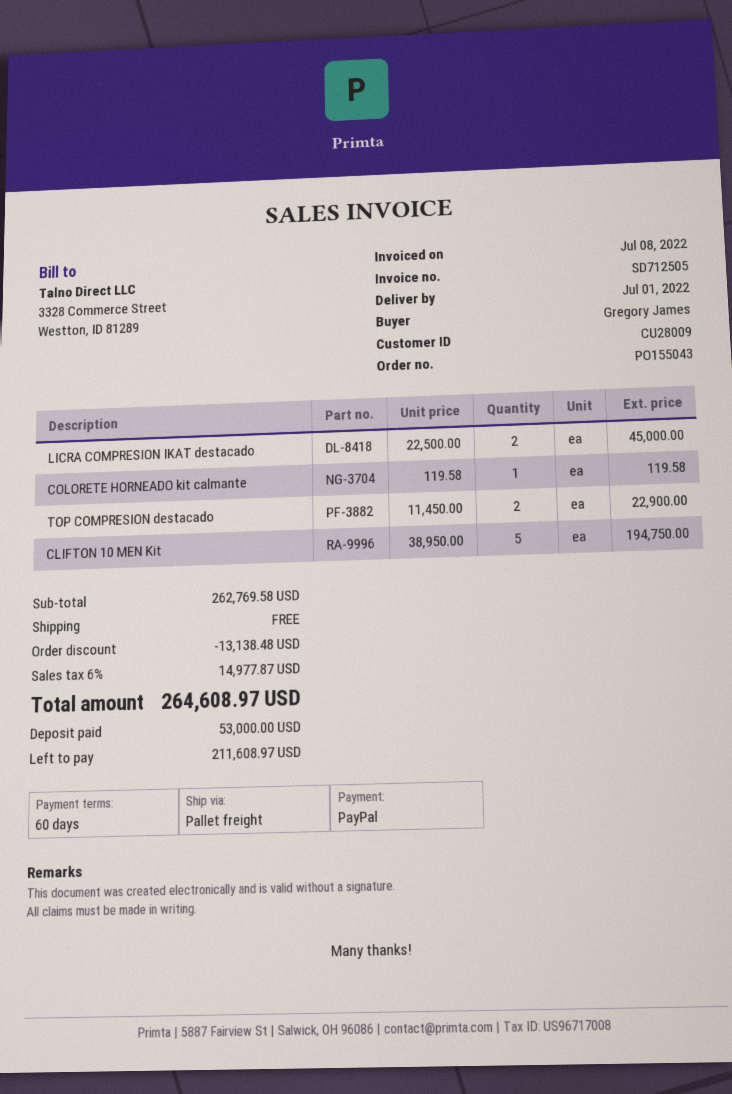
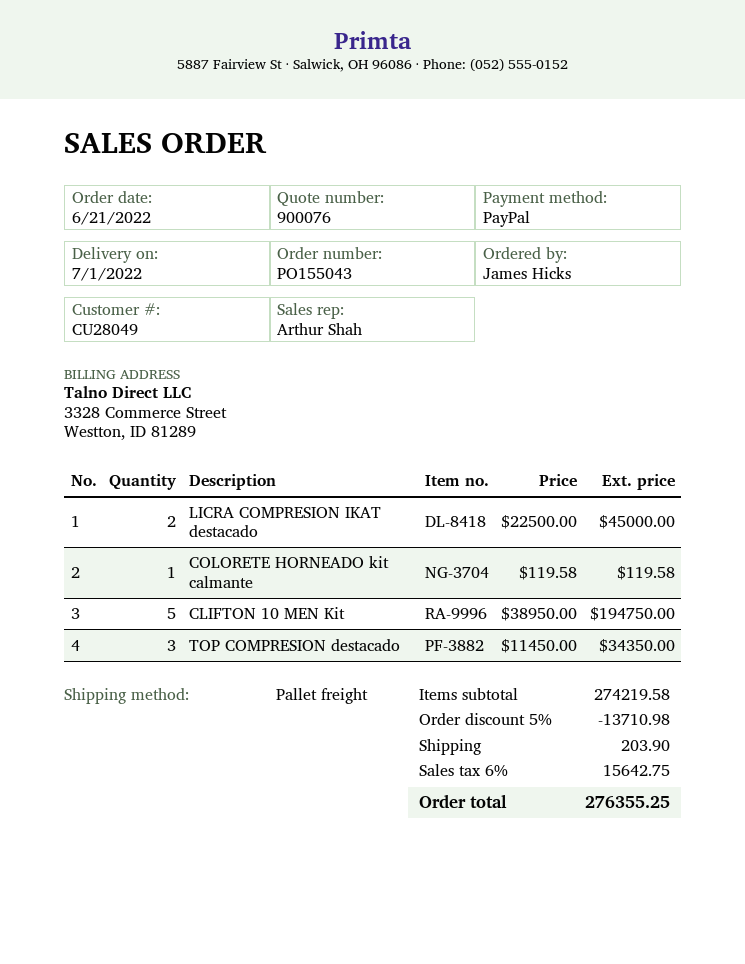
customer number: CU28009 -> CU28049
ordered by: Gregory James -> James Hicks
TOP COMPRESION destacado: 2 x 11450.00 = 22900.00 -> 3 x 11450.00 = 34350.00
subtotal: 262769.58 -> 274219.58
discount: 13138.48 -> 13710.98
shipping: 0.00 -> 203.90
tax: 6% = 14977.87 -> 6% = 15642.75
total: 264608.97 -> 276355.25

